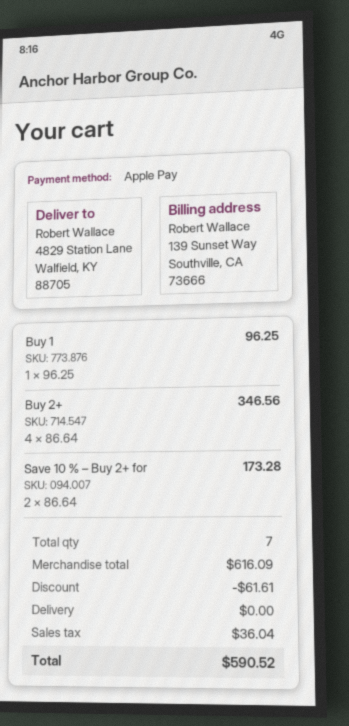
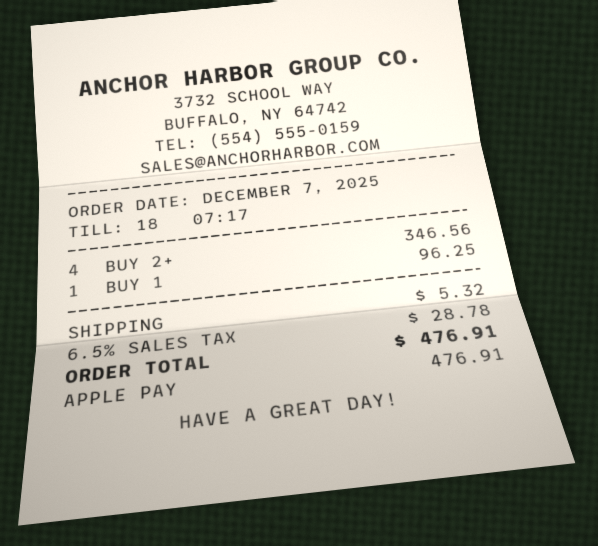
Save 10 % – Buy 2+ for: 2 for 173.28 -> none
discount: 61.61 -> none
shipping: 0.00 -> 5.32
tax: 36.04 -> 28.78
total: 590.52 -> 476.91

